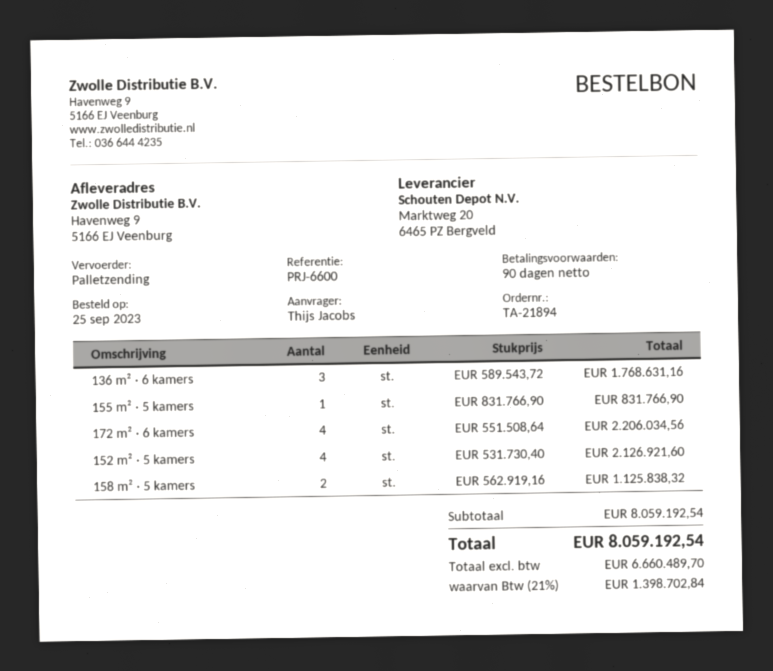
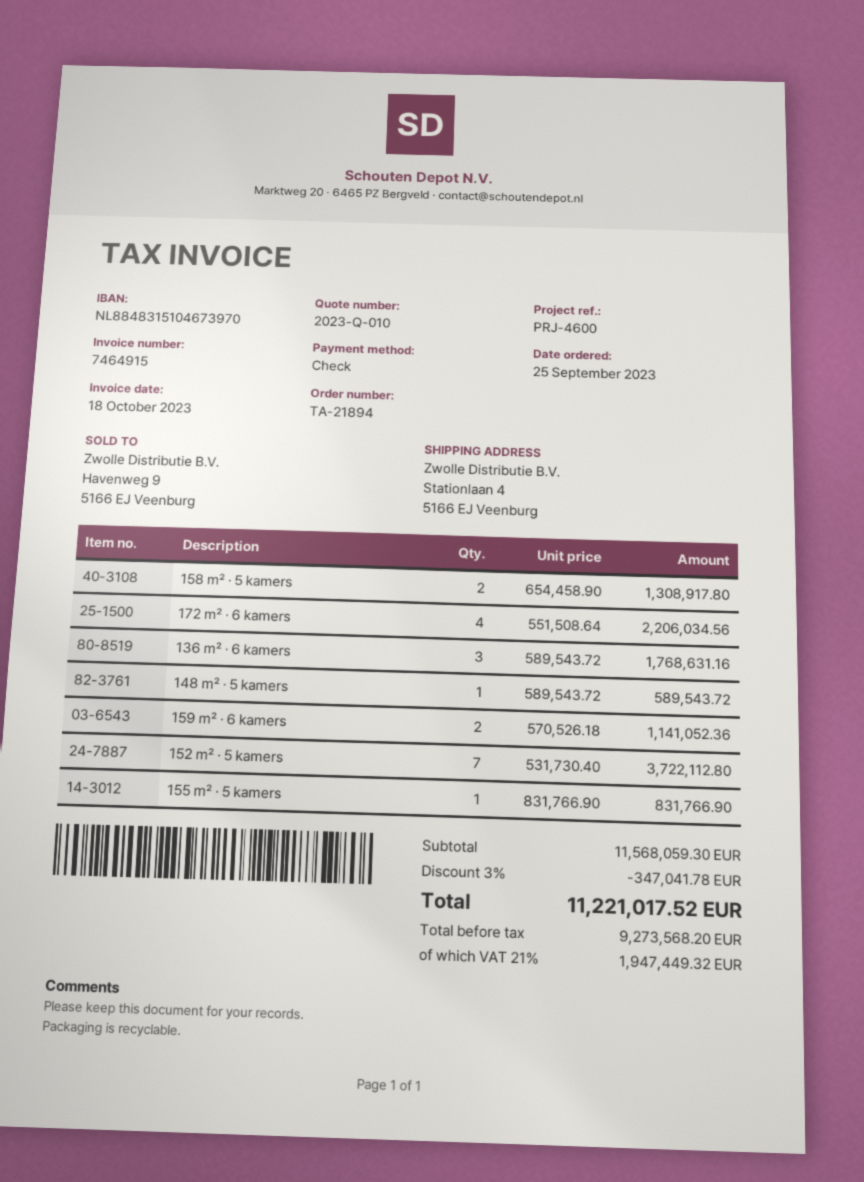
reference: PRJ-6600 -> PRJ-4600
ship to: Havenweg 9, 5166 EJ Veenburg -> Stationlaan 4, 5166 EJ Veenburg
152 m² · 5 kamers: 4 x 531730.40 = 2126921.60 -> 7 x 531730.40 = 3722112.80
158 m² · 5 kamers: 2 x 562919.16 = 1125838.32 -> 2 x 654458.90 = 1308917.80
148 m² · 5 kamers: none -> 1 x 589543.72 = 589543.72
159 m² · 6 kamers: none -> 2 x 570526.18 = 1141052.36
subtotal: 8059192.54 -> 11568059.30
discount: none -> 3% = 347041.78
net: 6660489.70 -> 9273568.20
tax: 21% = 1398702.84 -> 21% = 1947449.32
total: 8059192.54 -> 11221017.52

